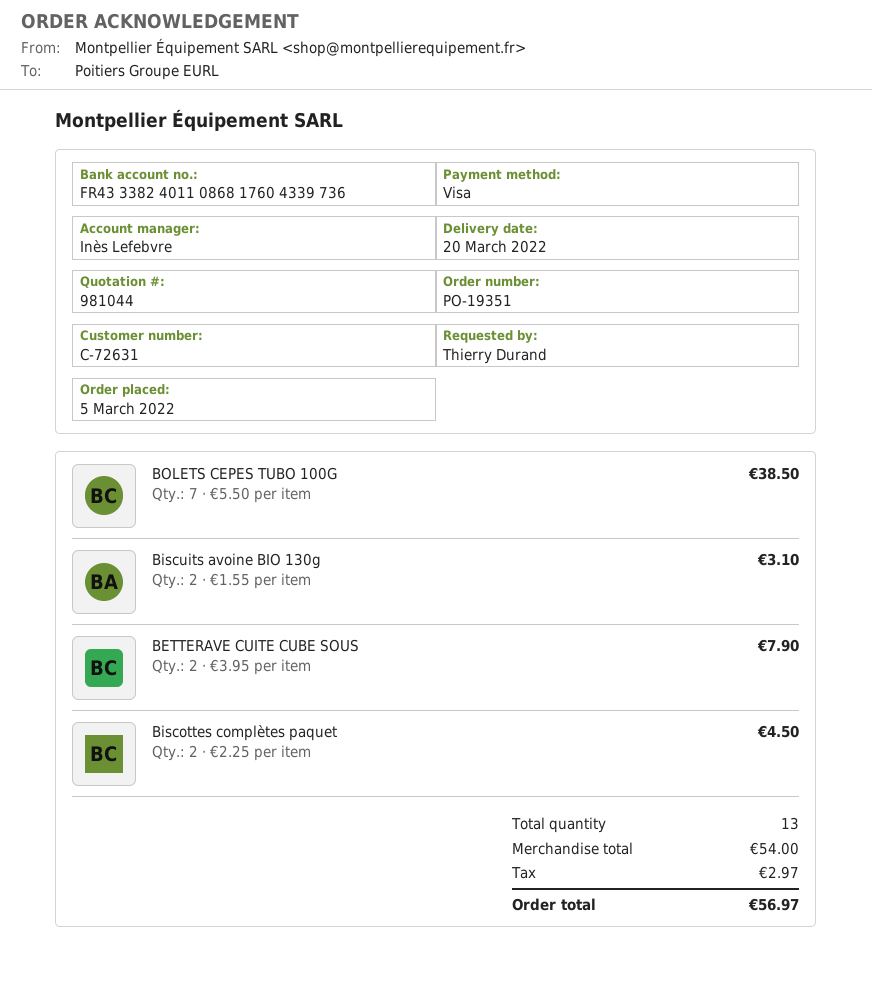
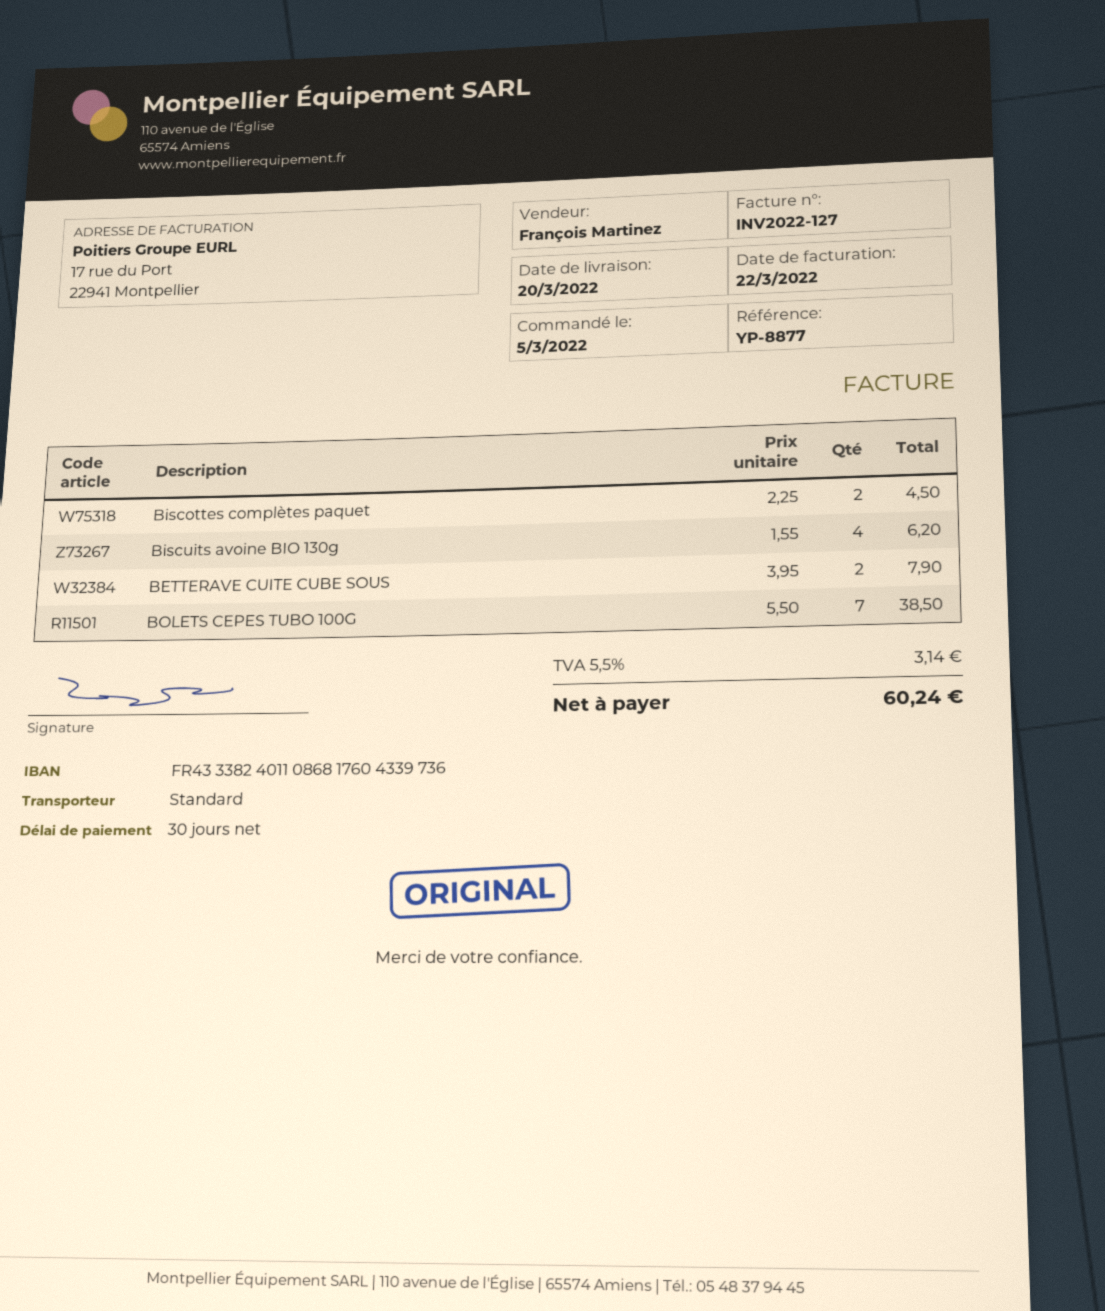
sales rep: Inès Lefebvre -> François Martinez
Biscuits avoine BIO 130g: 2 x 1.55 = 3.10 -> 4 x 1.55 = 6.20
tax: 2.97 -> 3.14
total: 56.97 -> 60.24

